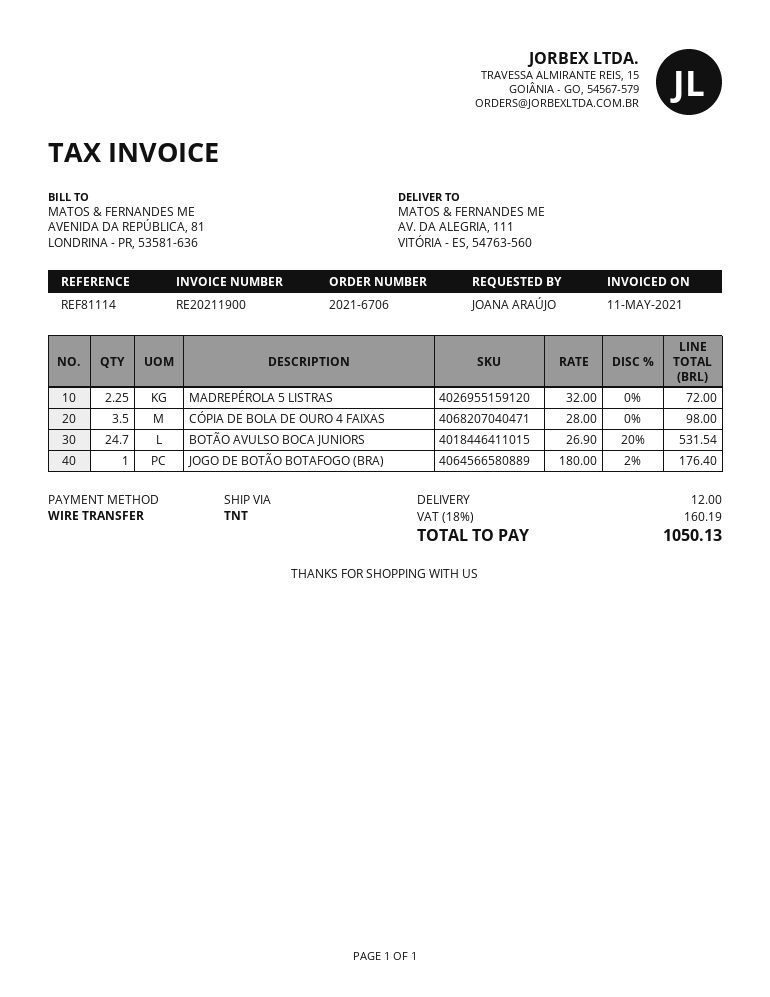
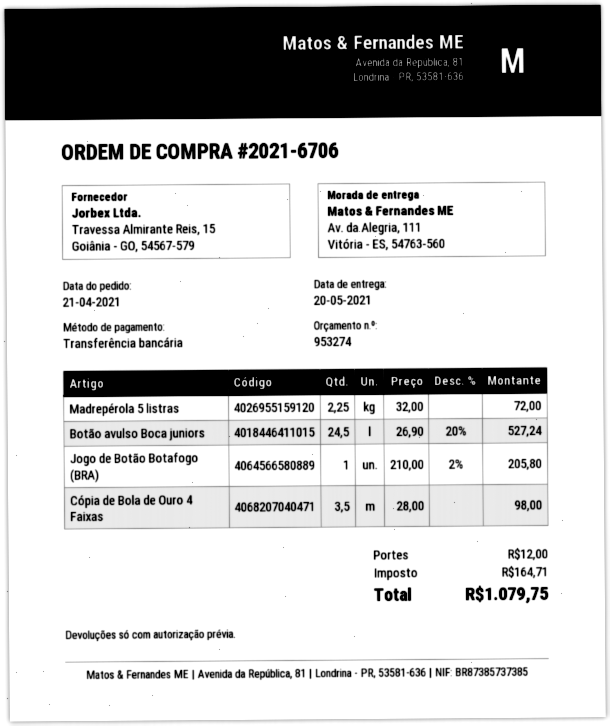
BOTÃO AVULSO BOCA JUNIORS: 24.7 x 26.90 - 20% = 531.54 -> 24.5 x 26.90 - 20% = 527.24
JOGO DE BOTÃO BOTAFOGO (BRA): 1 x 180.00 - 2% = 176.40 -> 1 x 210.00 - 2% = 205.80
tax: 160.19 -> 164.71
total: 1050.13 -> 1079.75

